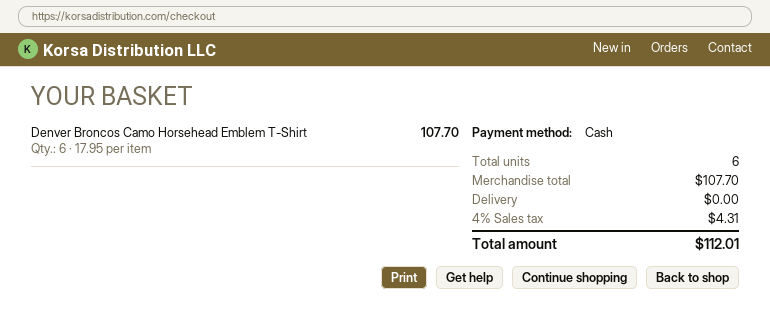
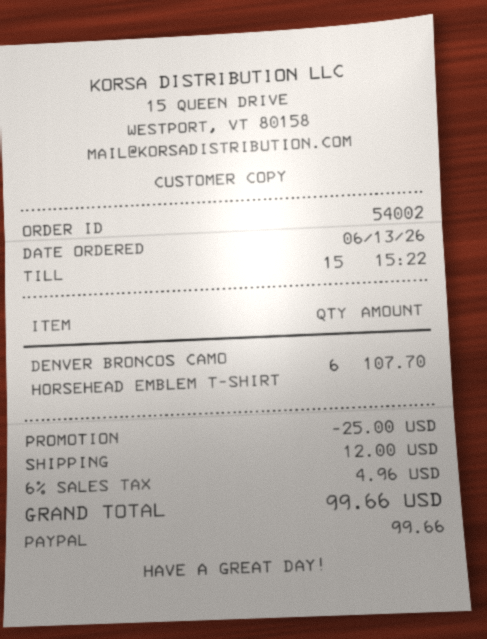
payment method: cash -> PayPal
discount: none -> 25.00
shipping: 0.00 -> 12.00
tax: 4% = 4.31 -> 6% = 4.96
total: 112.01 -> 99.66

